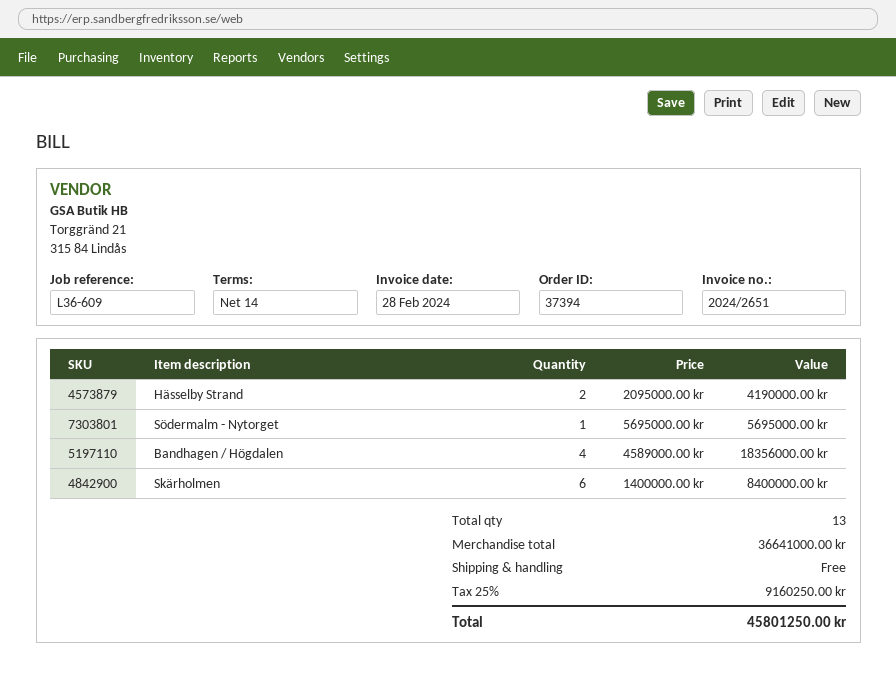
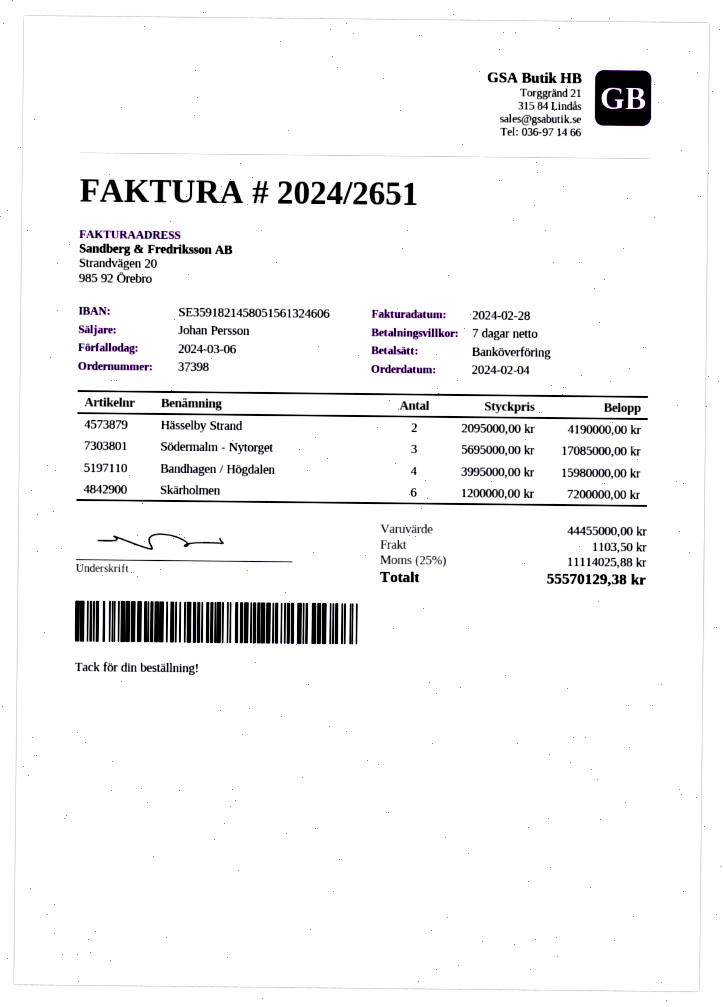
order number: 37394 -> 37398
payment terms: 14 days -> 7 days
Södermalm - Nytorget: 1 x 5695000.00 = 5695000.00 -> 3 x 5695000.00 = 17085000.00
Bandhagen / Högdalen: 4 x 4589000.00 = 18356000.00 -> 4 x 3995000.00 = 15980000.00
Skärholmen: 6 x 1400000.00 = 8400000.00 -> 6 x 1200000.00 = 7200000.00
subtotal: 36641000.00 -> 44455000.00
shipping: 0.00 -> 1103.50
tax: 25% = 9160250.00 -> 25% = 11114025.88
total: 45801250.00 -> 55570129.38

